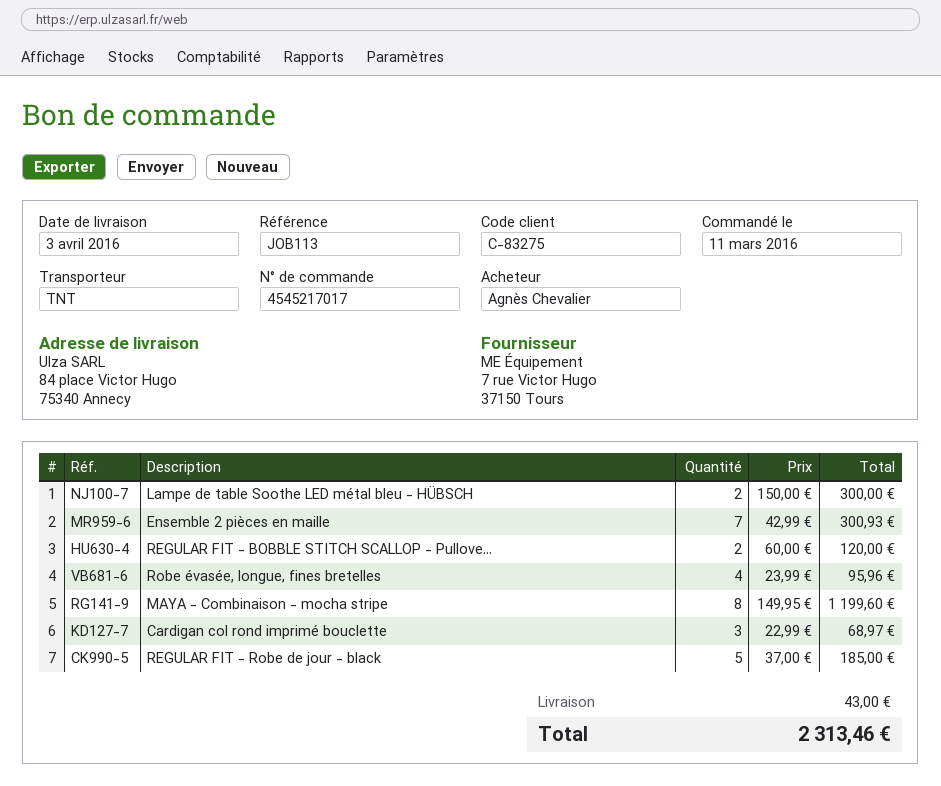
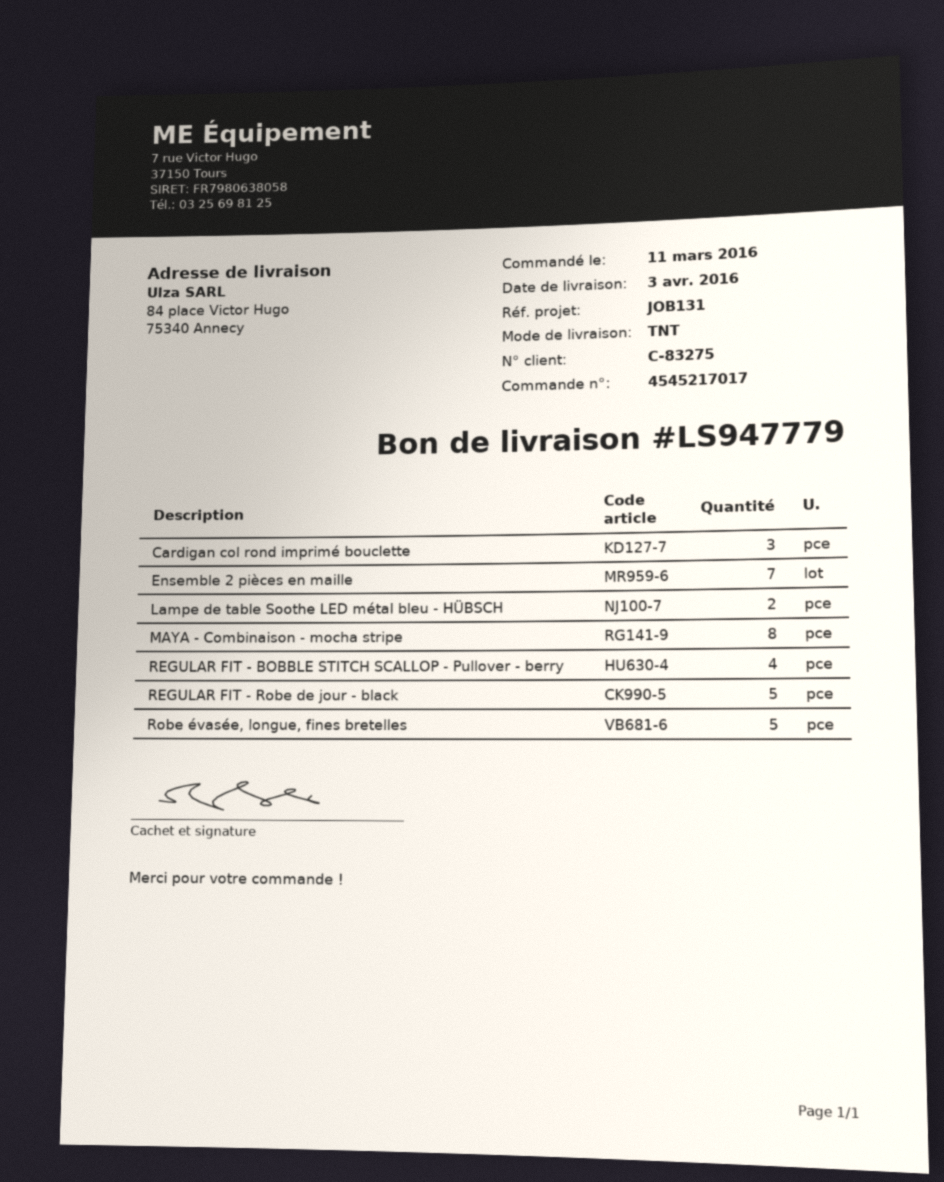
reference: JOB113 -> JOB131
REGULAR FIT - BOBBLE STITCH SCALLOP - Pullove...: 2 -> 4
Robe évasée, longue, fines bretelles: 4 -> 5

